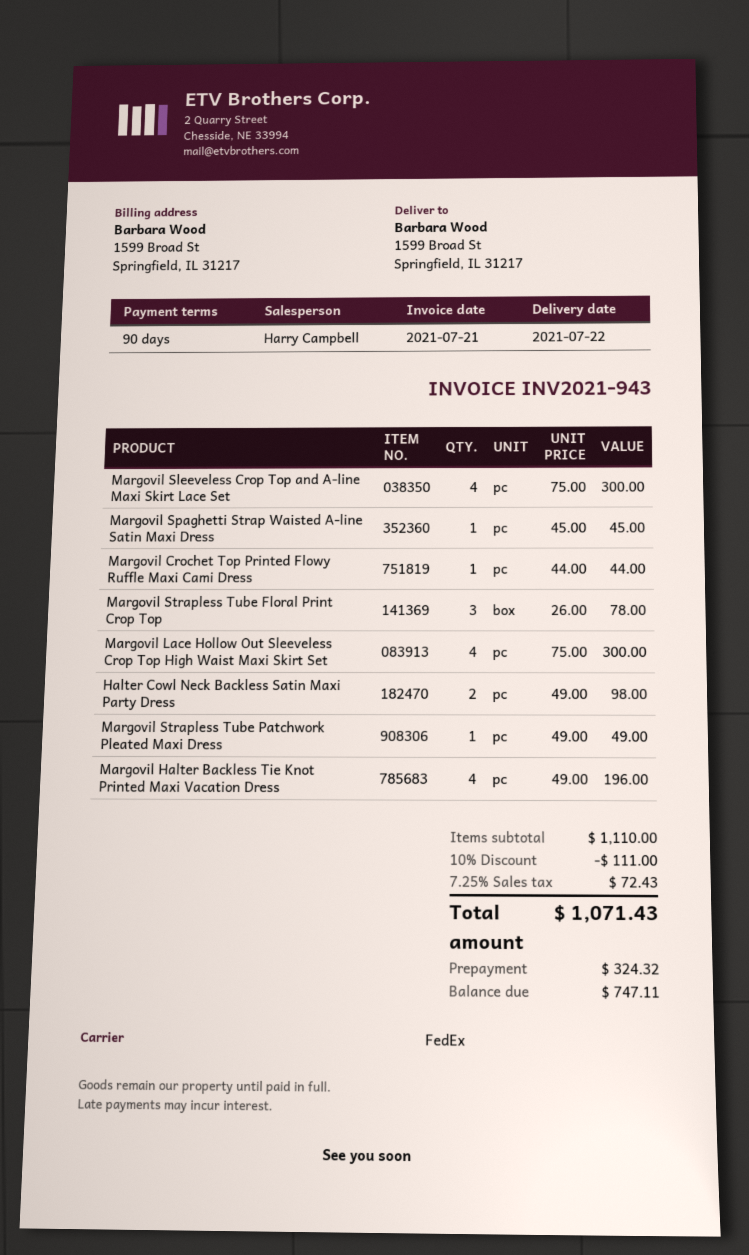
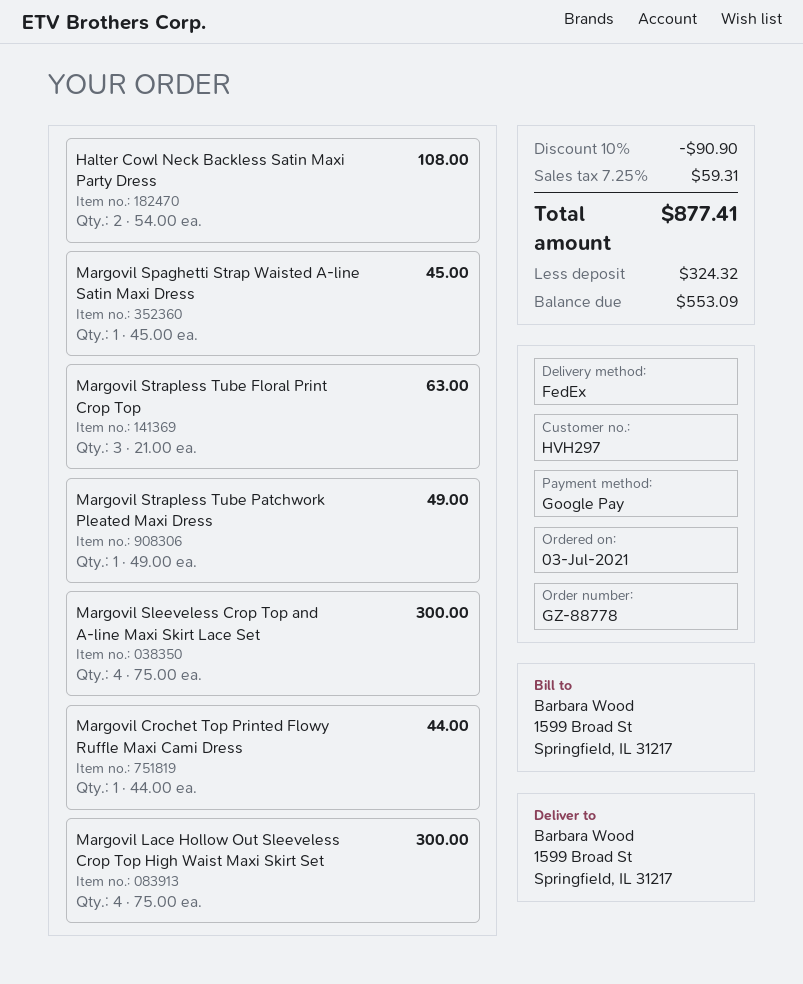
Margovil Strapless Tube Floral Print Crop Top: 3 x 26.00 = 78.00 -> 3 x 21.00 = 63.00
Halter Cowl Neck Backless Satin Maxi Party Dress: 2 x 49.00 = 98.00 -> 2 x 54.00 = 108.00
Margovil Halter Backless Tie Knot Printed Maxi Vacation Dress: 4 x 49.00 = 196.00 -> none
discount: 10% = 111.00 -> 10% = 90.90
tax: 7.25% = 72.43 -> 7.25% = 59.31
total: 1071.43 -> 877.41
balance: 747.11 -> 553.09

